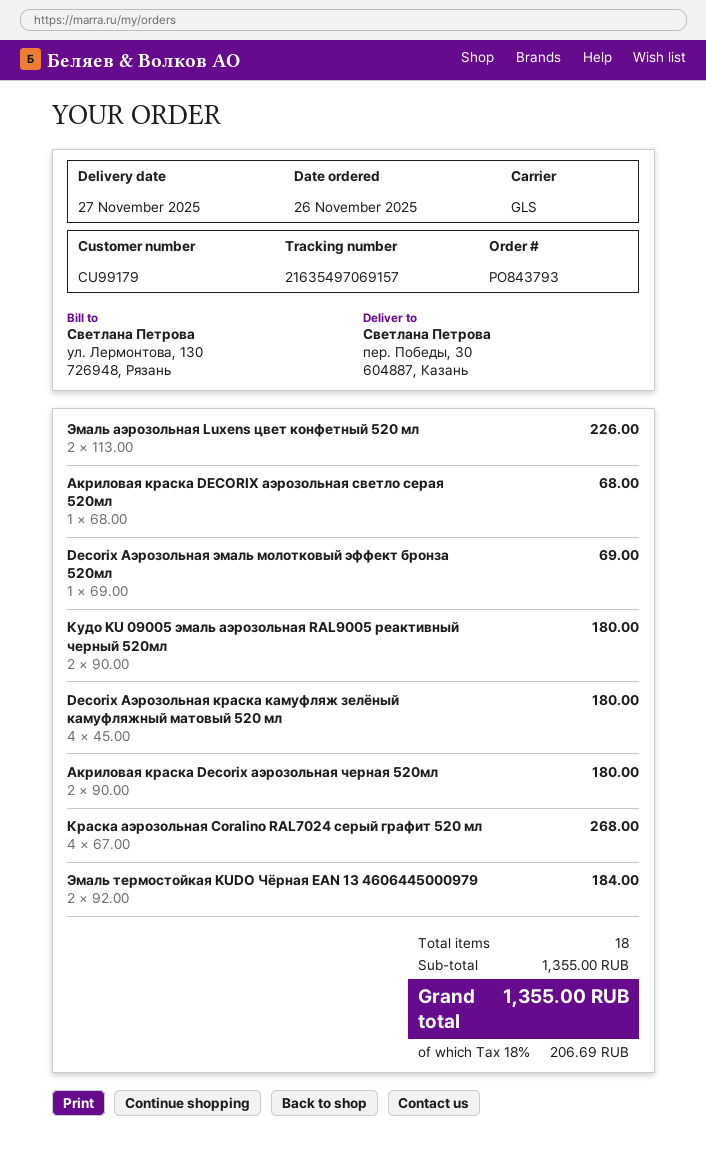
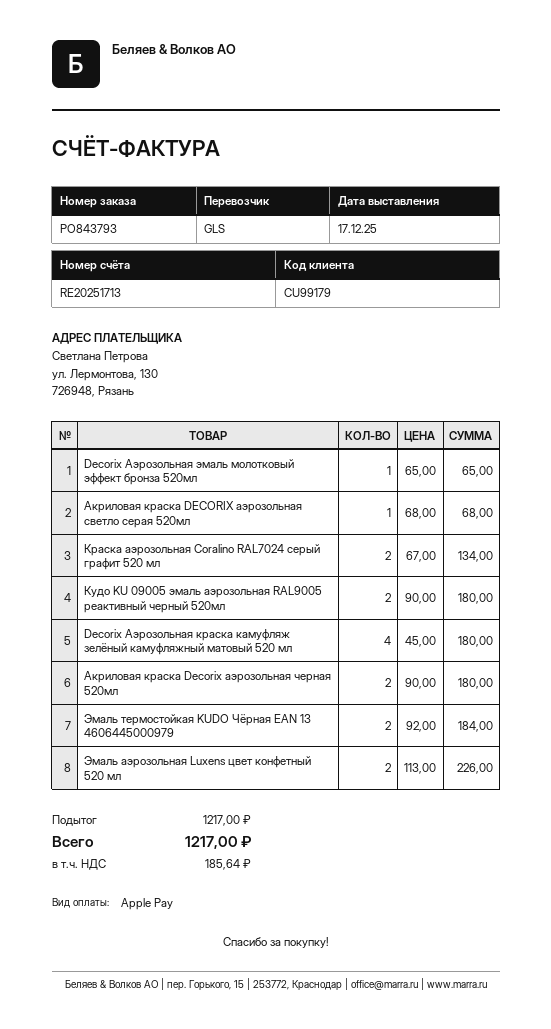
Decorix Аэрозольная эмаль молотковый эффект бронза 520мл: 1 x 69.00 = 69.00 -> 1 x 65.00 = 65.00
Краска аэрозольная Coralino RAL7024 серый графит 520 мл: 4 x 67.00 = 268.00 -> 2 x 67.00 = 134.00
subtotal: 1355.00 -> 1217.00
tax: 206.69 -> 185.64
total: 1355.00 -> 1217.00

